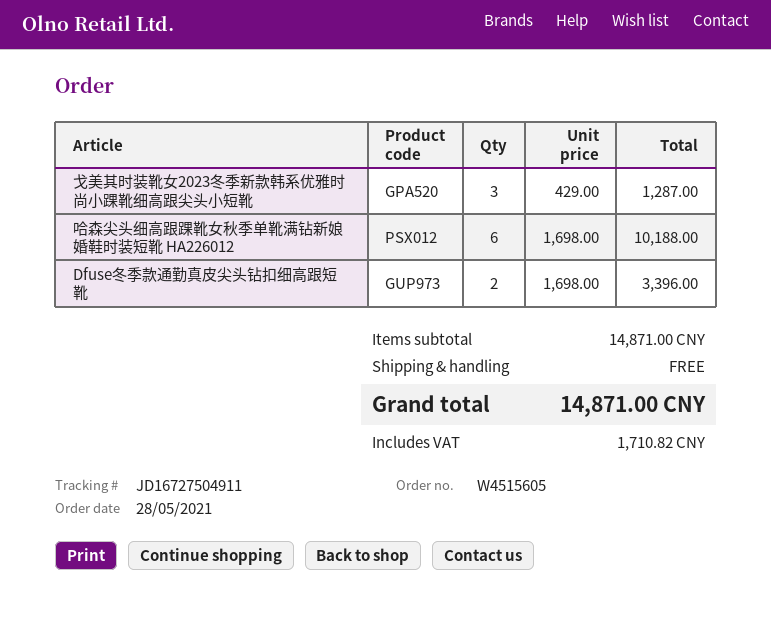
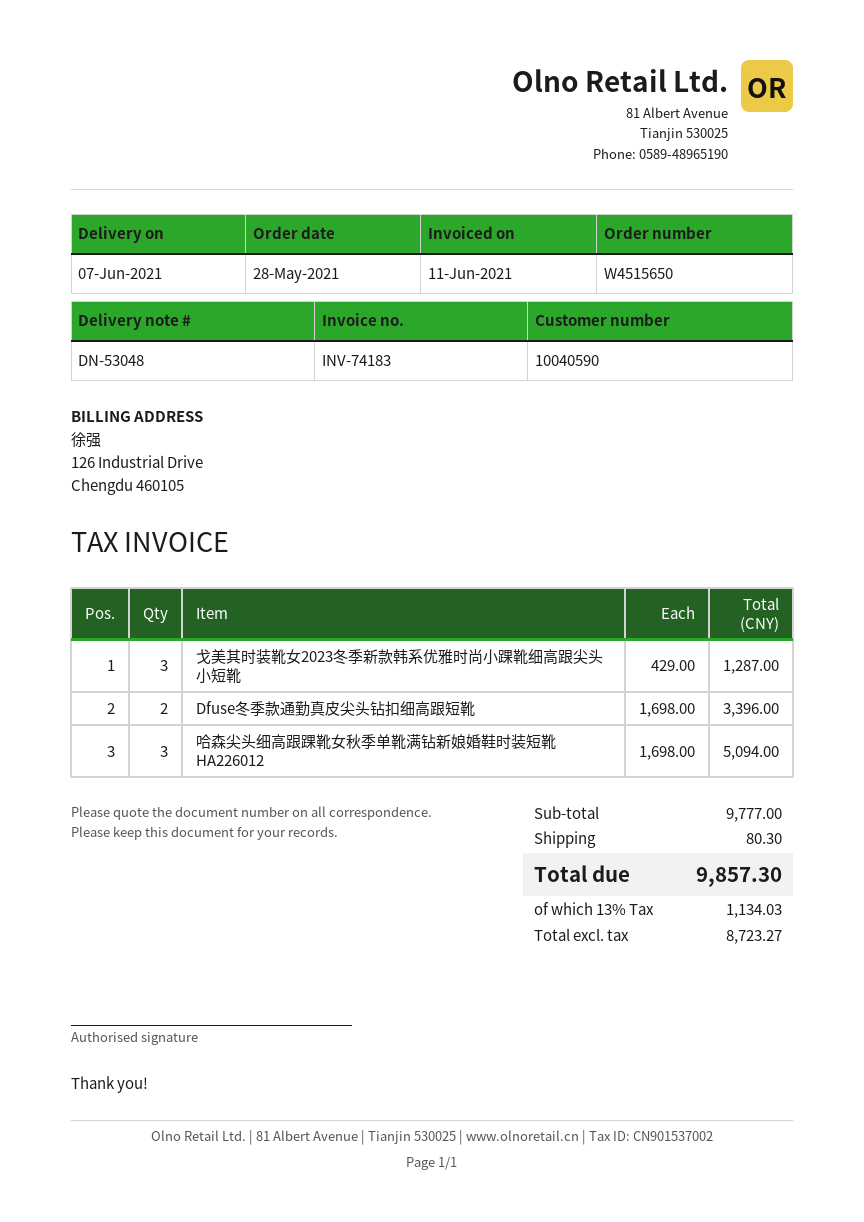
order number: W4515605 -> W4515650
哈森尖头细高跟踝靴女秋季单靴满钻新娘婚鞋时装短靴 HA226012: 6 x 1698.00 = 10188.00 -> 3 x 1698.00 = 5094.00
subtotal: 14871.00 -> 9777.00
shipping: 0.00 -> 80.30
tax: 1710.82 -> 1134.03
total: 14871.00 -> 9857.30

